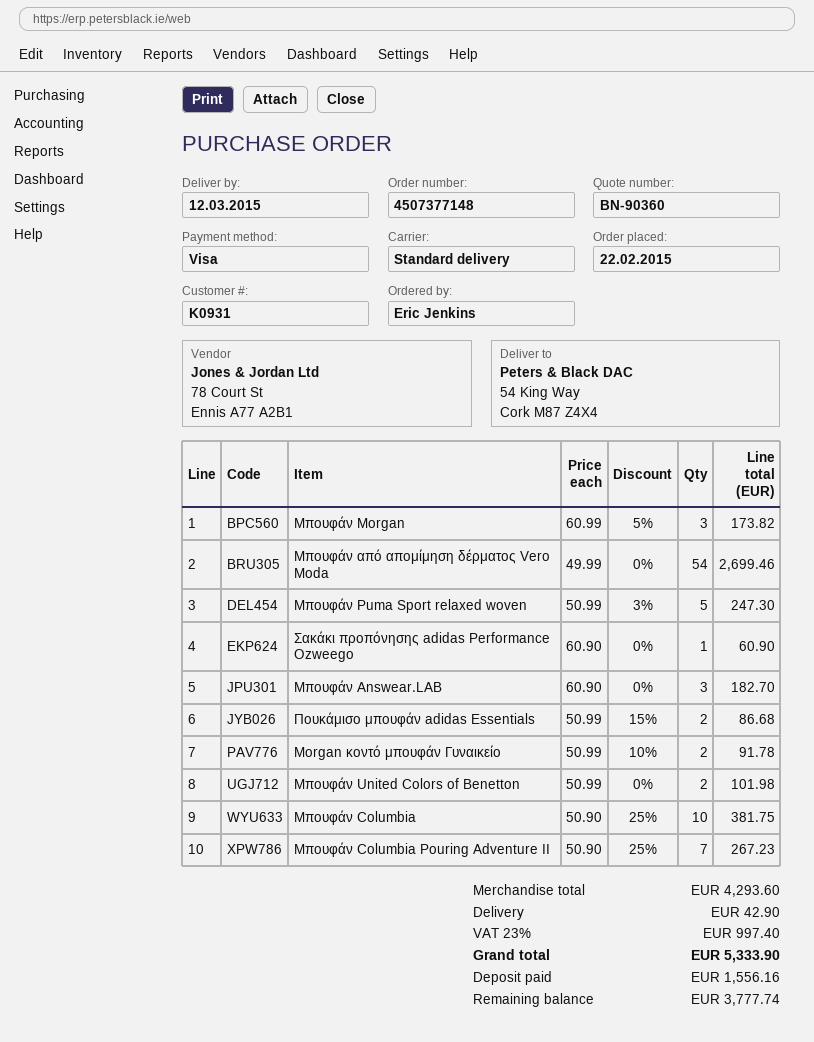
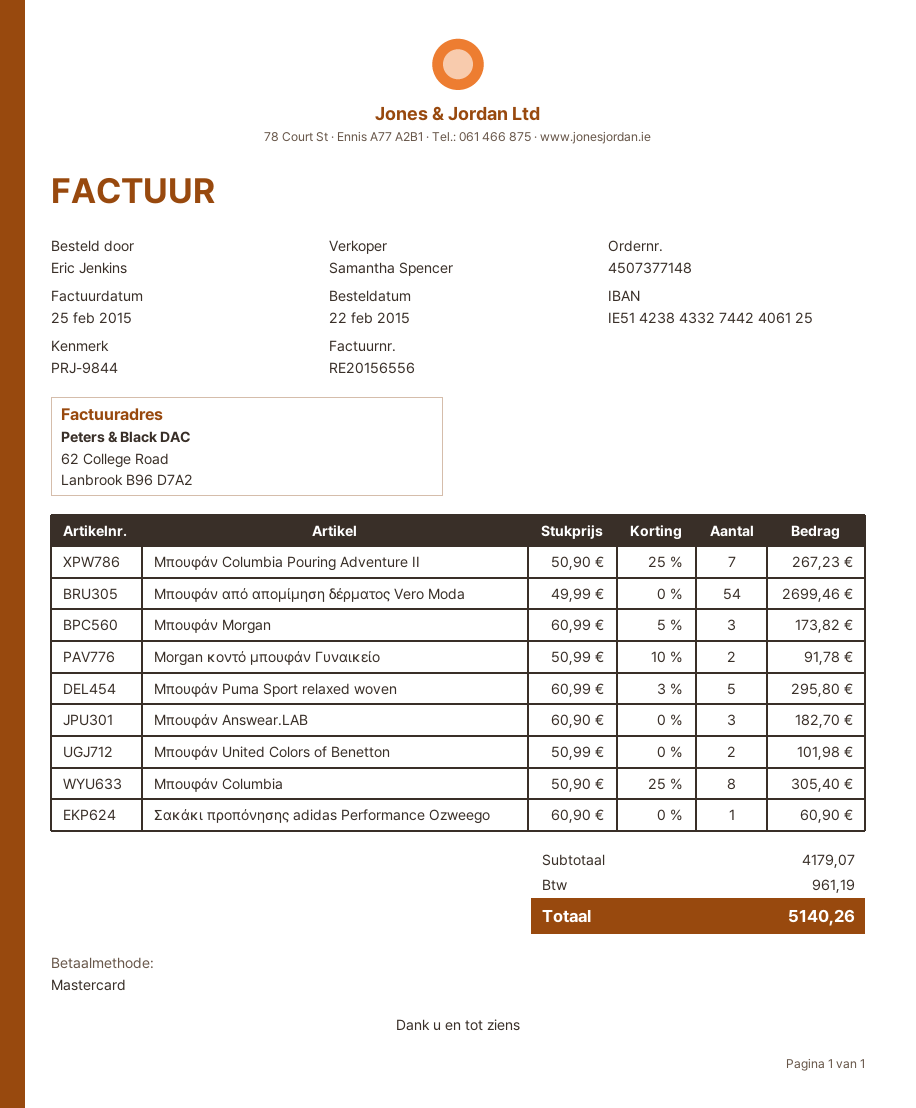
payment method: Visa -> Mastercard
Μπουφάν Puma Sport relaxed woven: 5 x 50.99 - 3% = 247.30 -> 5 x 60.99 - 3% = 295.80
Πουκάμισο μπουφάν adidas Essentials: 2 x 50.99 - 15% = 86.68 -> none
Μπουφάν Columbia: 10 x 50.90 - 25% = 381.75 -> 8 x 50.90 - 25% = 305.40
subtotal: 4293.60 -> 4179.07
shipping: 42.90 -> none
tax: 997.40 -> 961.19
total: 5333.90 -> 5140.26

